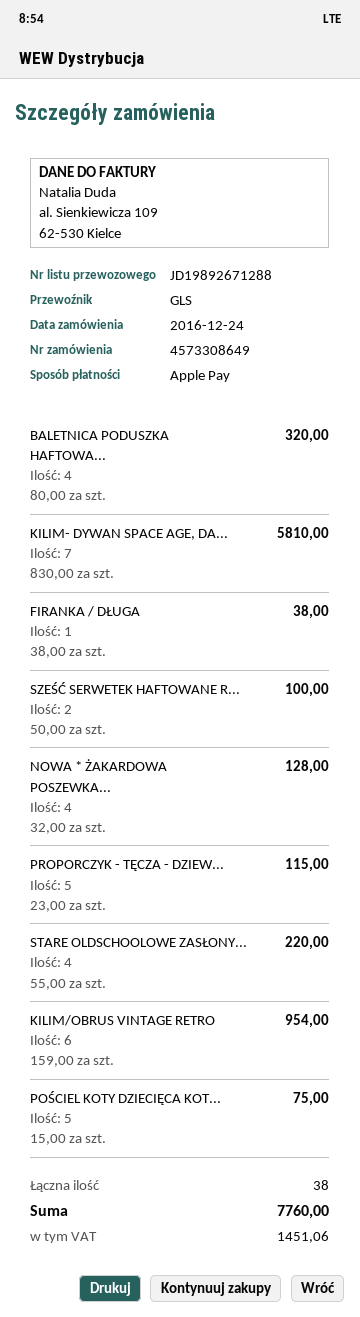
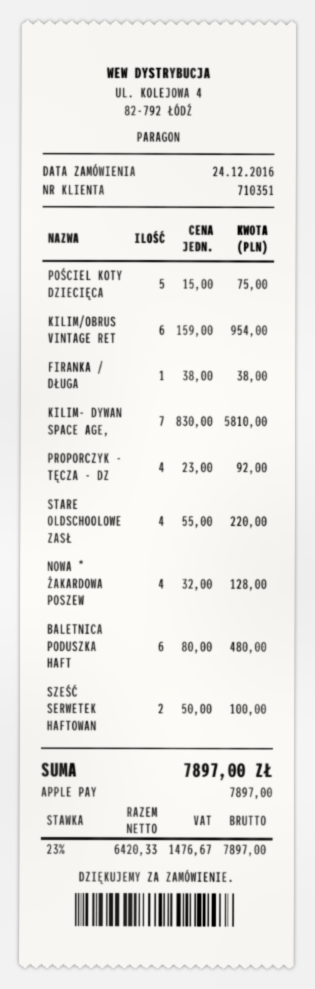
BALETNICA PODUSZKA HAFTOWA...: 4 x 80.00 = 320.00 -> 6 x 80.00 = 480.00
PROPORCZYK - TĘCZA - DZIEW...: 5 x 23.00 = 115.00 -> 4 x 23.00 = 92.00
tax: 1451.06 -> 1476.67
total: 7760.00 -> 7897.00

